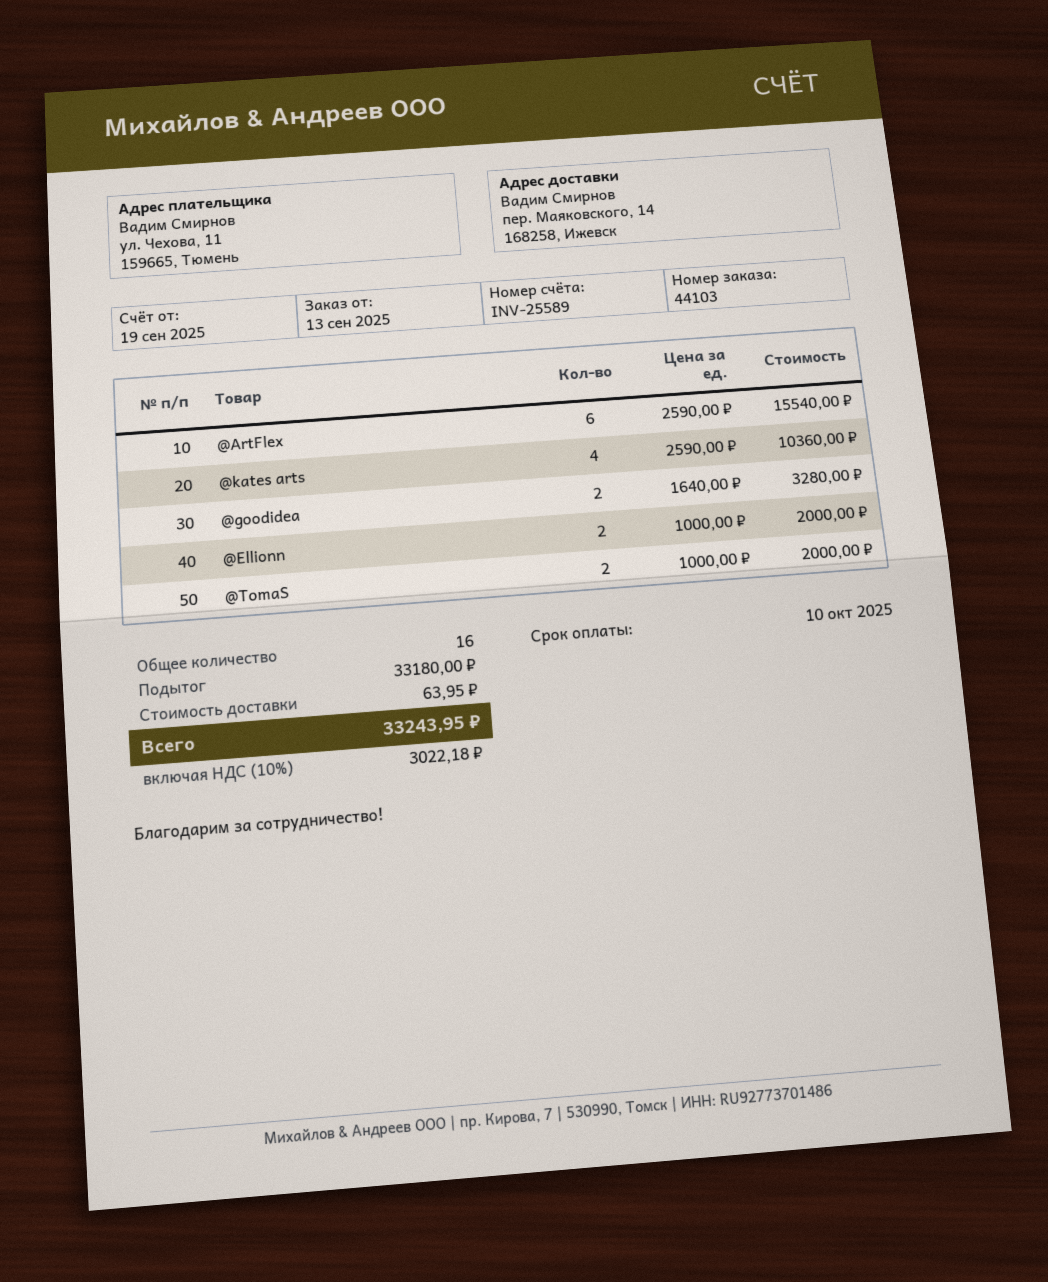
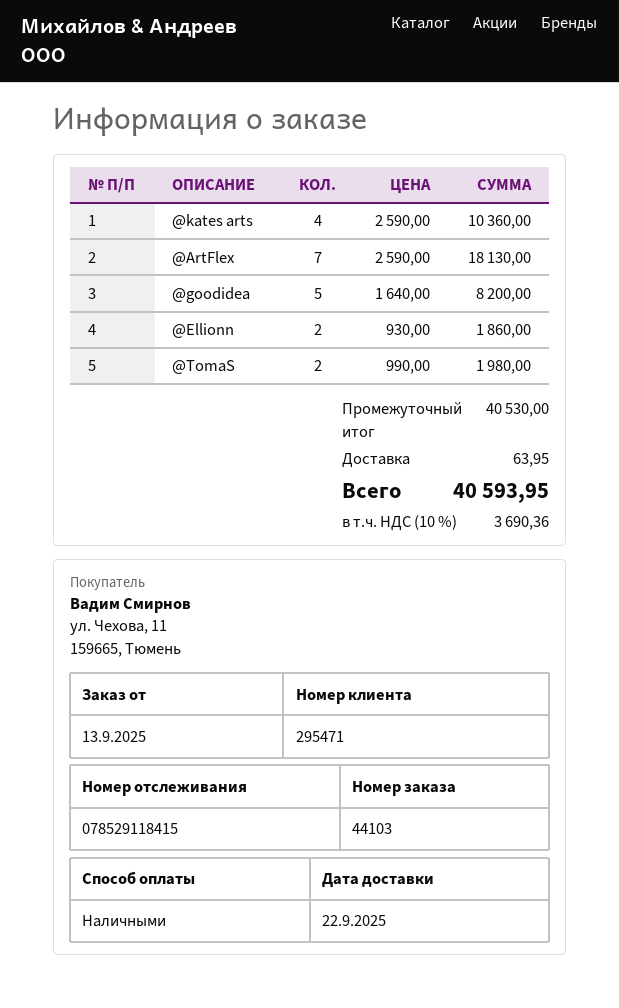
@ArtFlex: 6 x 2590.00 = 15540.00 -> 7 x 2590.00 = 18130.00
@goodidea: 2 x 1640.00 = 3280.00 -> 5 x 1640.00 = 8200.00
@Ellionn: 2 x 1000.00 = 2000.00 -> 2 x 930.00 = 1860.00
@TomaS: 2 x 1000.00 = 2000.00 -> 2 x 990.00 = 1980.00
subtotal: 33180.00 -> 40530.00
tax: 10% = 3022.18 -> 10% = 3690.36
total: 33243.95 -> 40593.95

